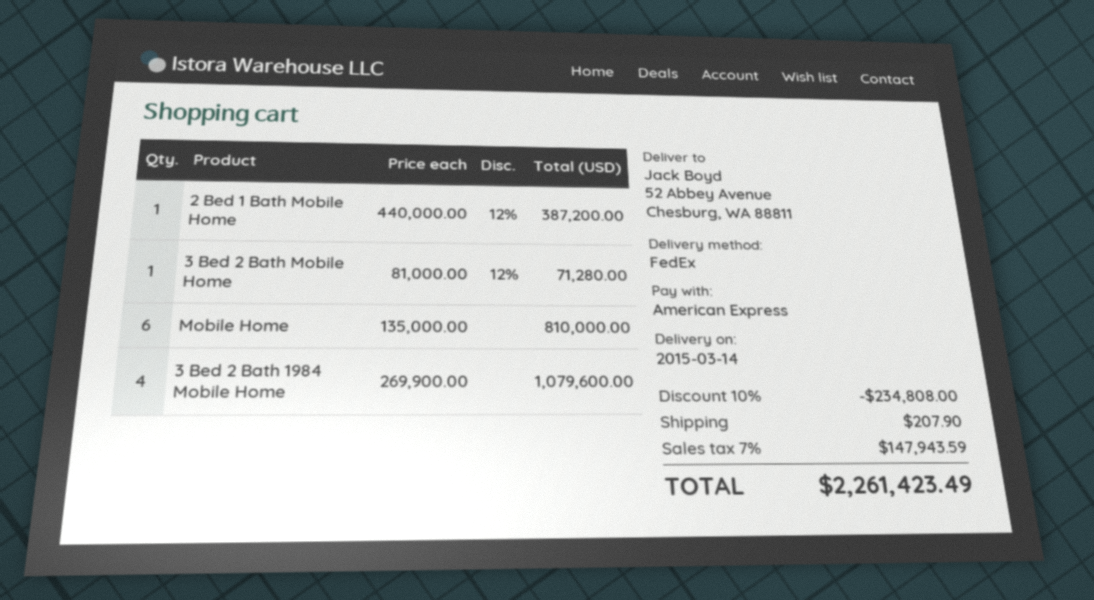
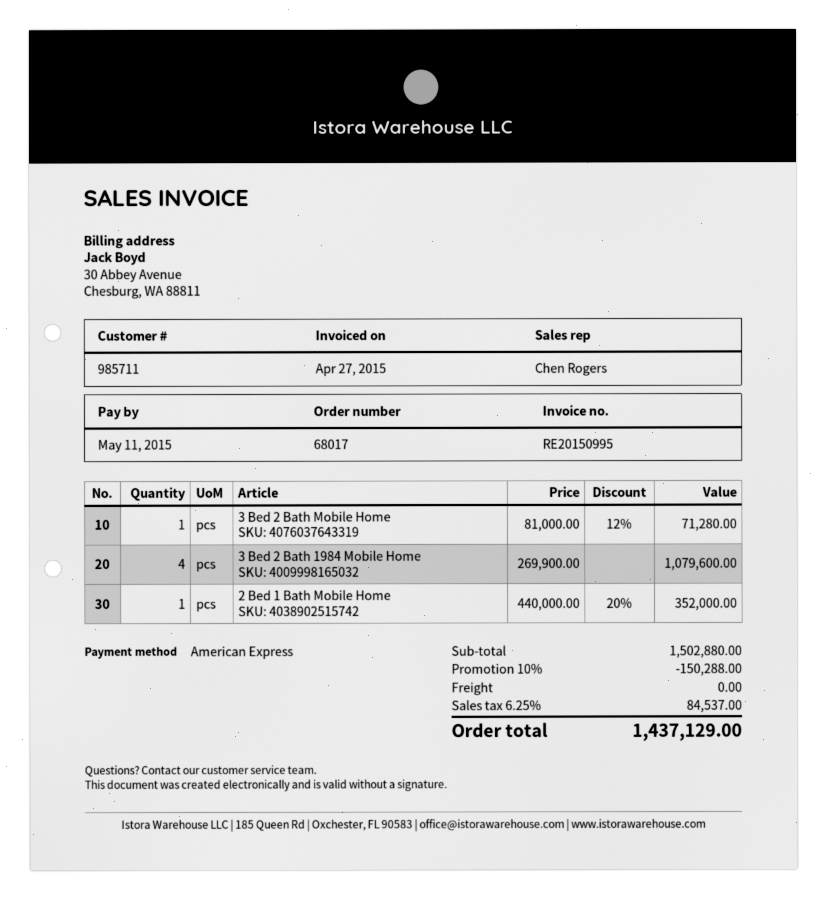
2 Bed 1 Bath Mobile Home: 1 x 440000.00 - 12% = 387200.00 -> 1 x 440000.00 - 20% = 352000.00
Mobile Home: 6 x 135000.00 = 810000.00 -> none
discount: 10% = 234808.00 -> 10% = 150288.00
shipping: 207.90 -> 0.00
tax: 7% = 147943.59 -> 6.25% = 84537.00
total: 2261423.49 -> 1437129.00

